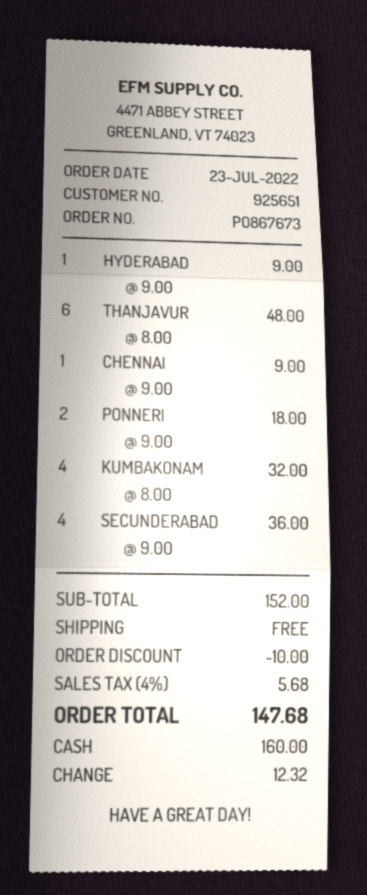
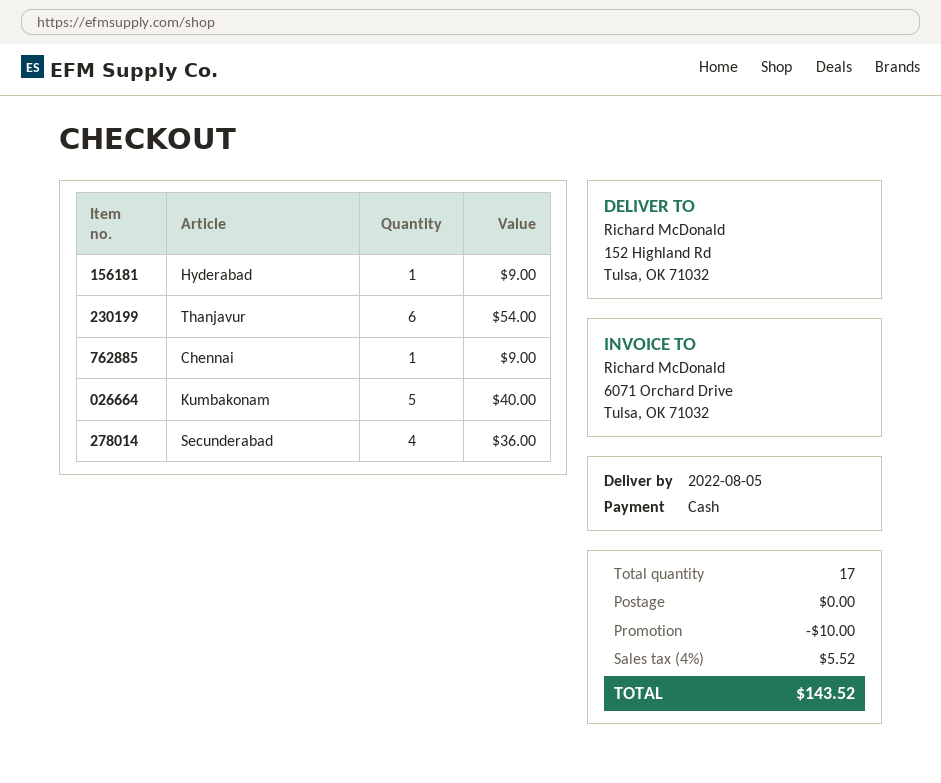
THANJAVUR: 6 for 48.00 -> 6 for 54.00
PONNERI: 2 for 18.00 -> none
KUMBAKONAM: 4 for 32.00 -> 5 for 40.00
tax: 4% = 5.68 -> 4% = 5.52
total: 147.68 -> 143.52

